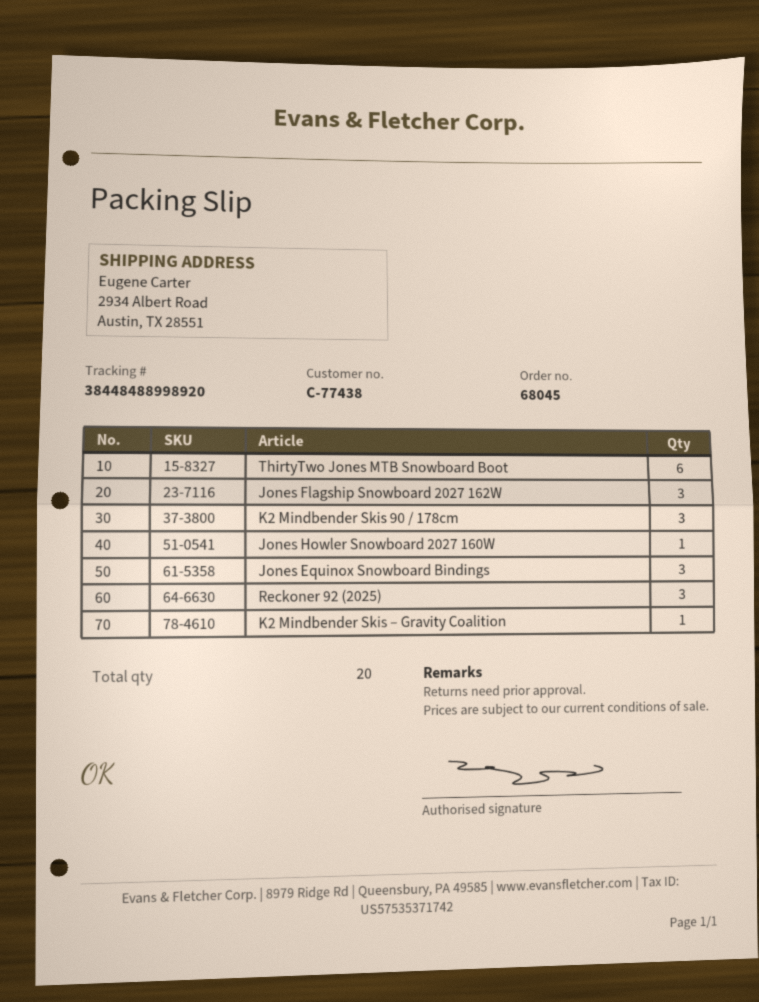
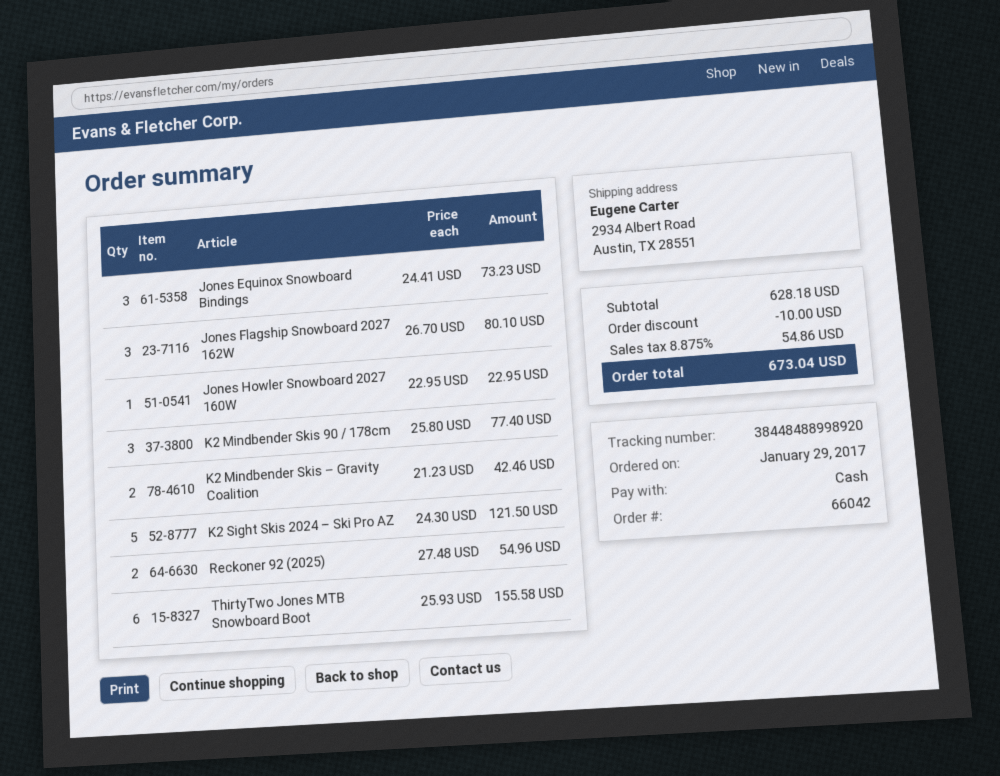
order number: 68045 -> 66042
Reckoner 92 (2025): 3 -> 2
K2 Mindbender Skis – Gravity Coalition: 1 -> 2
K2 Sight Skis 2024 – Ski Pro AZ: none -> 5

